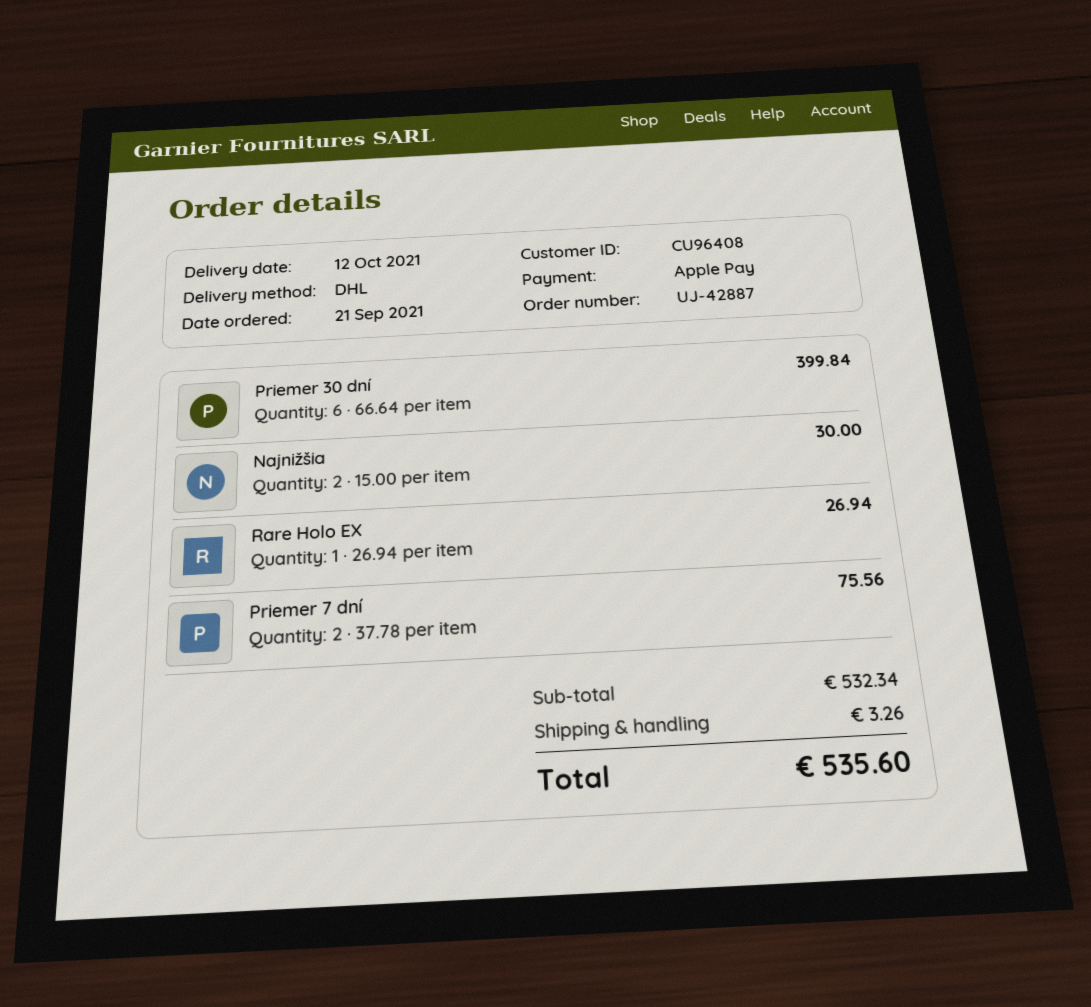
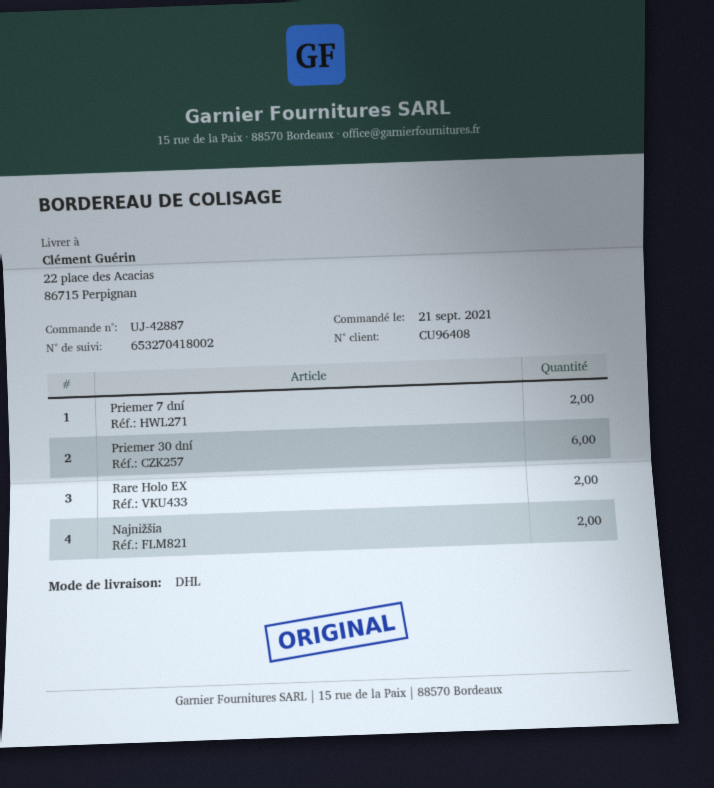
Rare Holo EX: 1 -> 2

